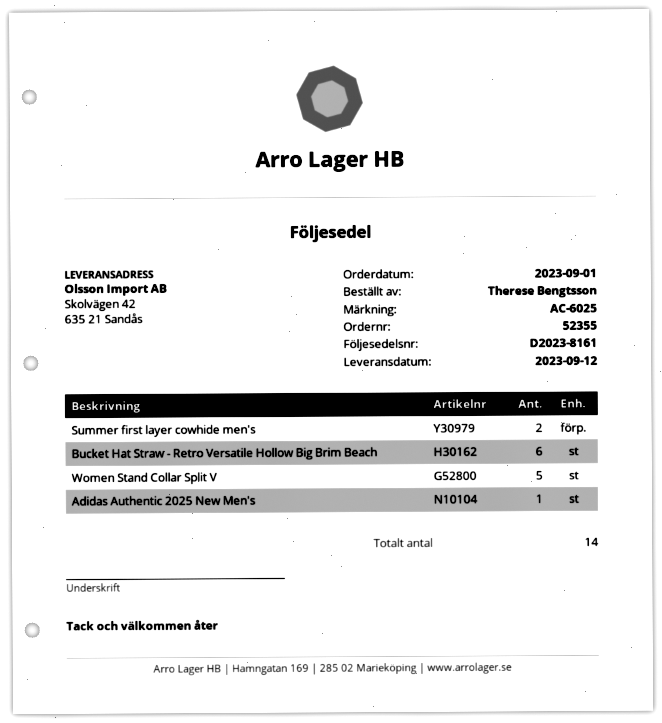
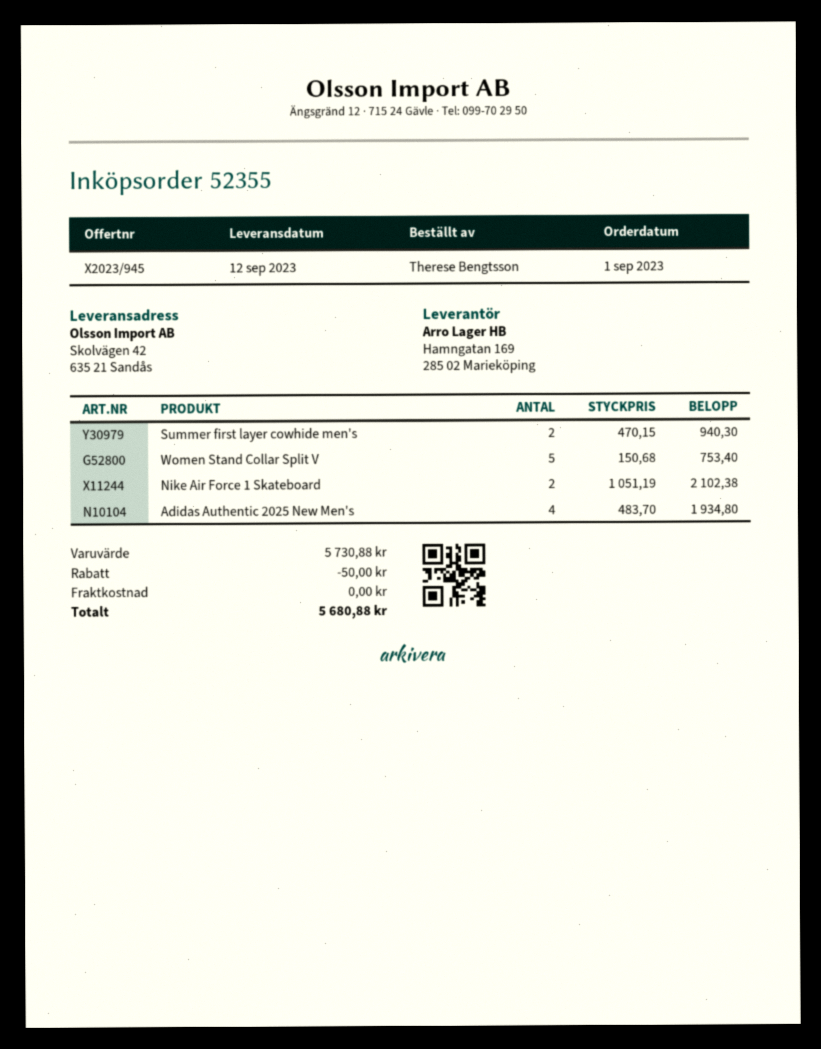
Bucket Hat Straw - Retro Versatile Hollow Big Brim Beach: 6 -> none
Adidas Authentic 2025 New Men's: 1 -> 4
Nike Air Force 1 Skateboard: none -> 2

